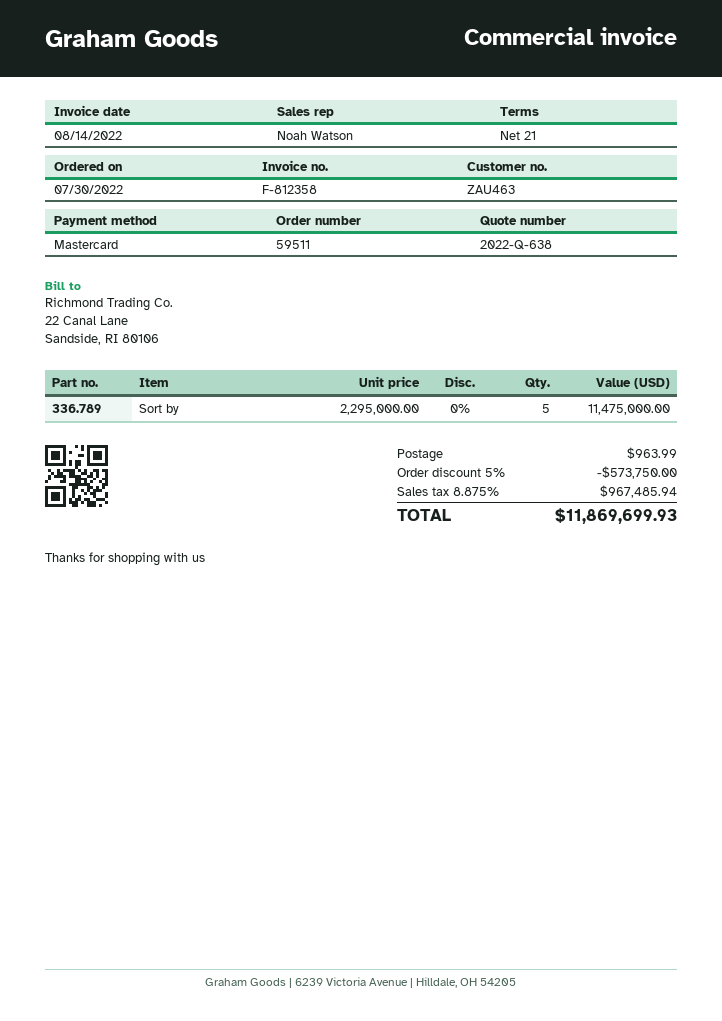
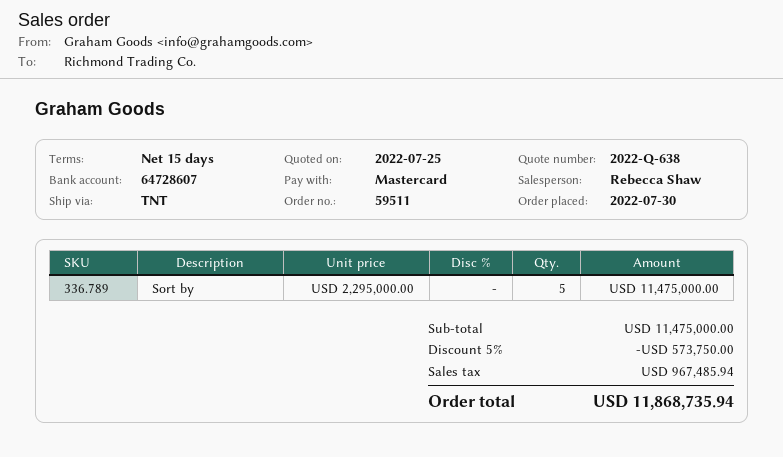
payment terms: 21 days -> 15 days
sales rep: Noah Watson -> Rebecca Shaw
shipping: 963.99 -> none
total: 11869699.93 -> 11868735.94

